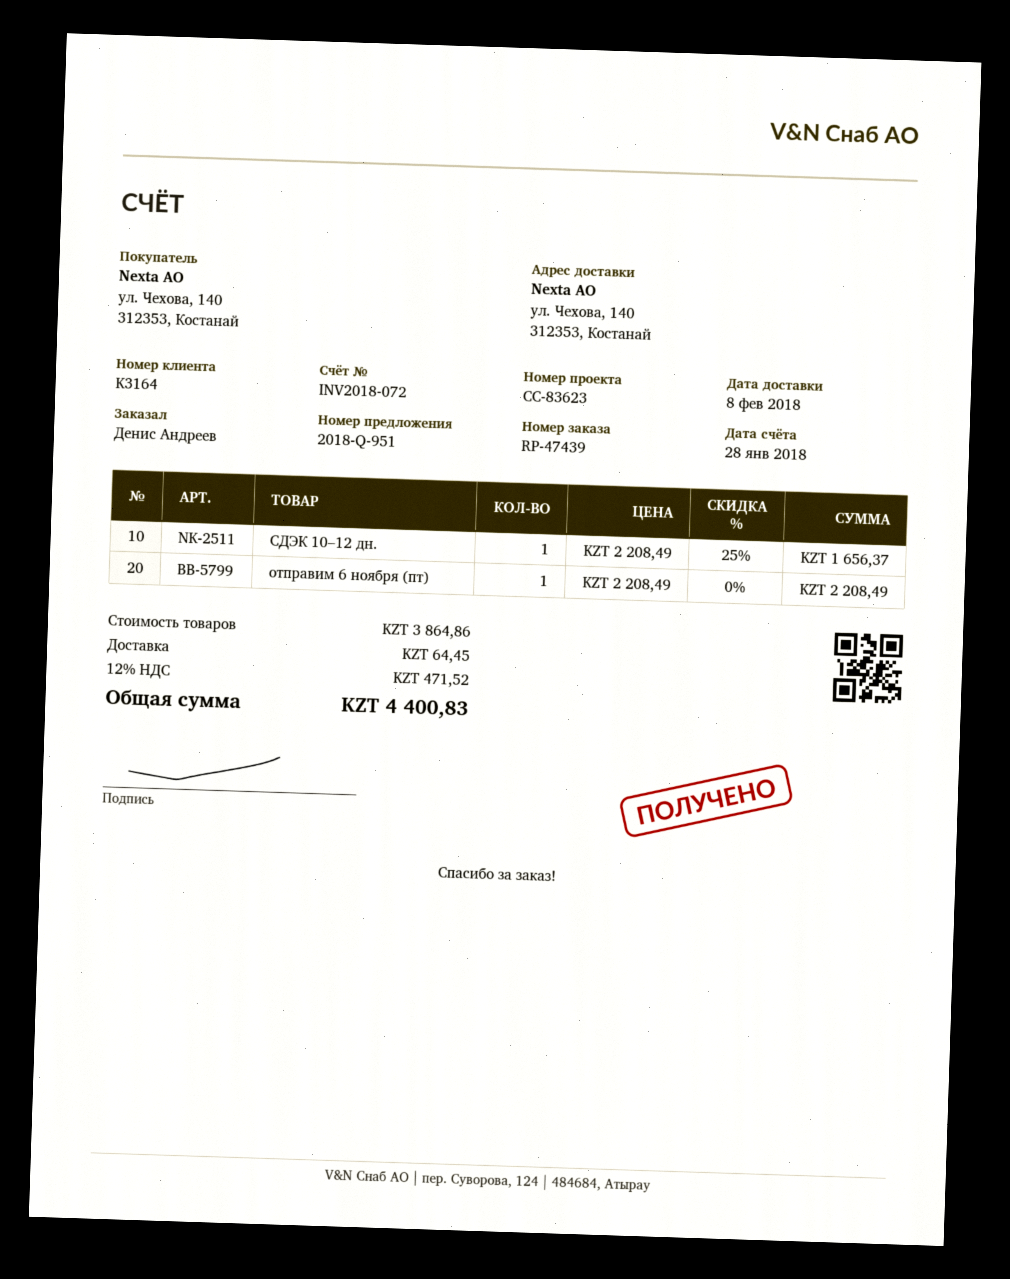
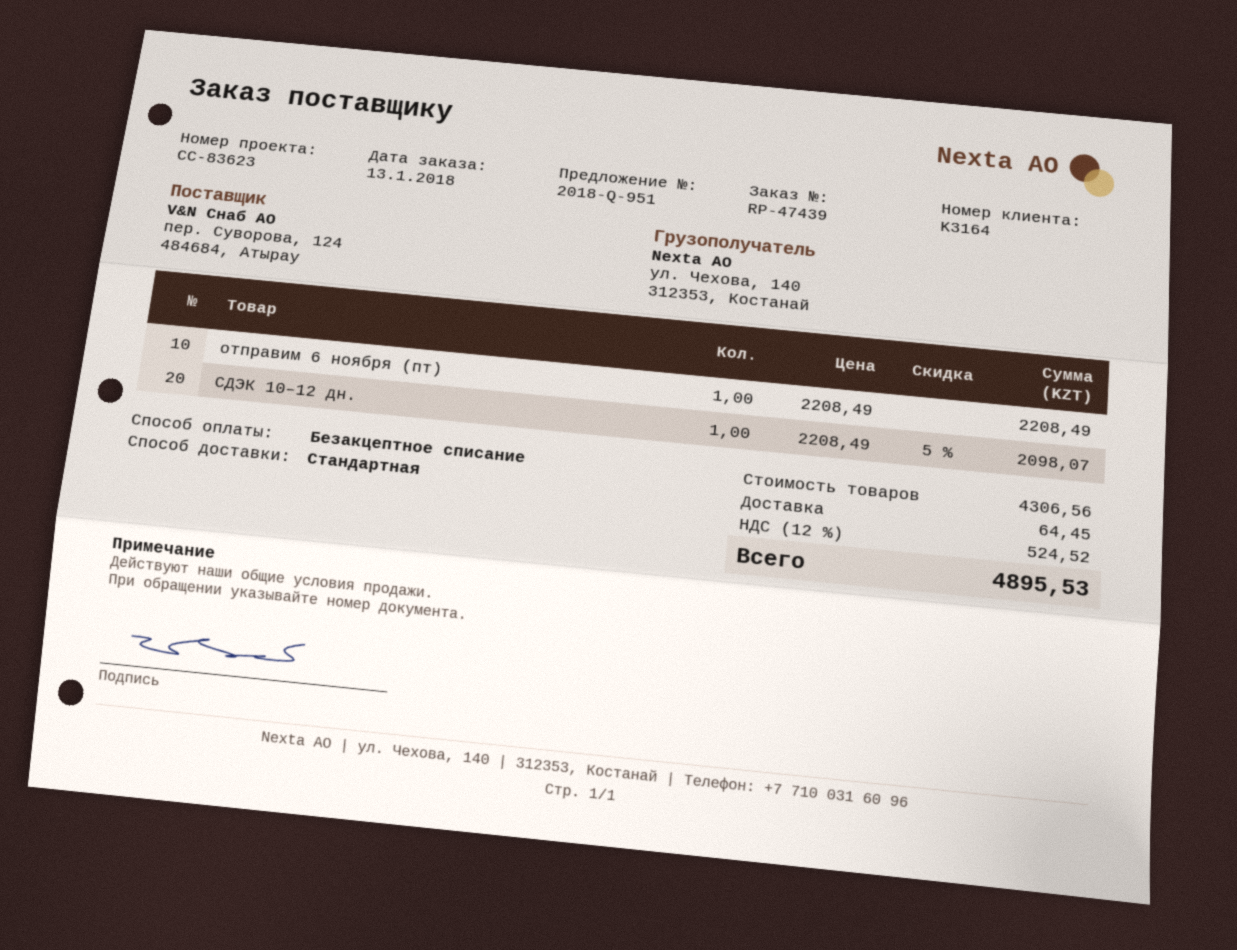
СДЭК 10–12 дн.: 1 x 2208.49 - 25% = 1656.37 -> 1 x 2208.49 - 5% = 2098.07
subtotal: 3864.86 -> 4306.56
tax: 12% = 471.52 -> 12% = 524.52
total: 4400.83 -> 4895.53

